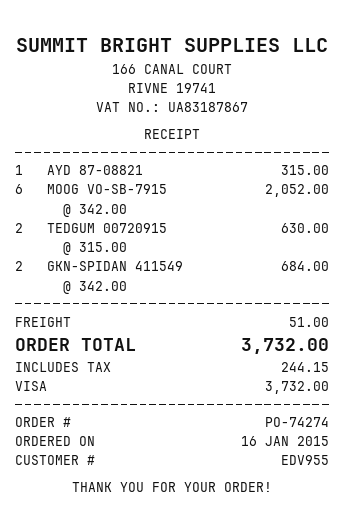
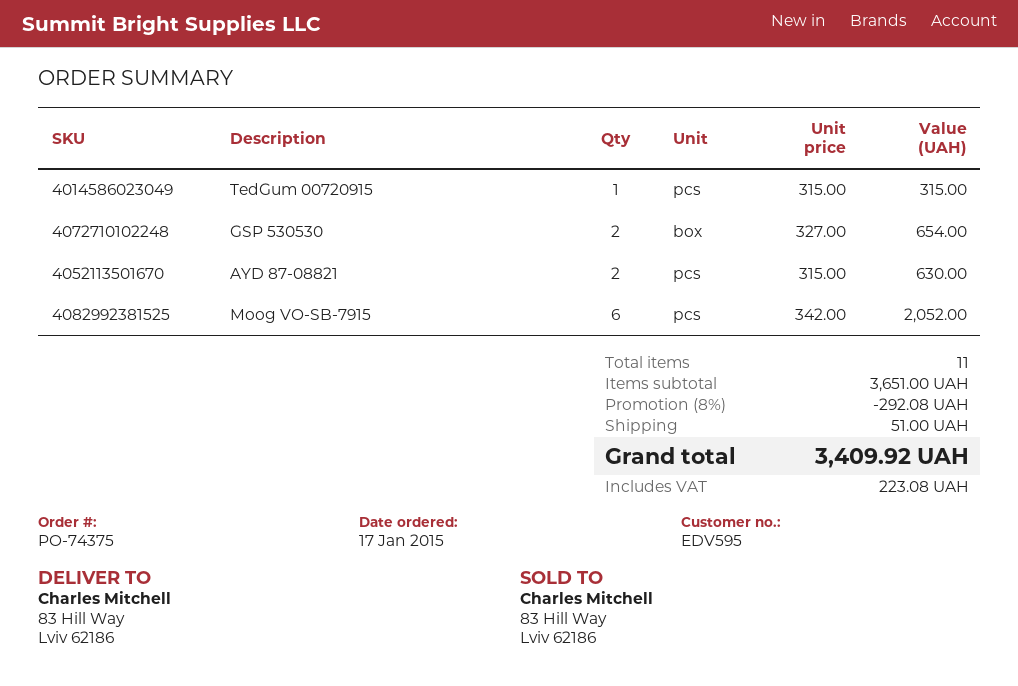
order number: PO-74274 -> PO-74375
order date: 2015-01-16 -> 2015-01-17
customer number: EDV955 -> EDV595
AYD 87-08821: 1 x 315.00 = 315.00 -> 2 x 315.00 = 630.00
TEDGUM 00720915: 2 x 315.00 = 630.00 -> 1 x 315.00 = 315.00
GKN-SPIDAN 411549: 2 x 342.00 = 684.00 -> none
GSP 530530: none -> 2 x 327.00 = 654.00
discount: none -> 8% = 292.08
tax: 244.15 -> 223.08
total: 3732.00 -> 3409.92

